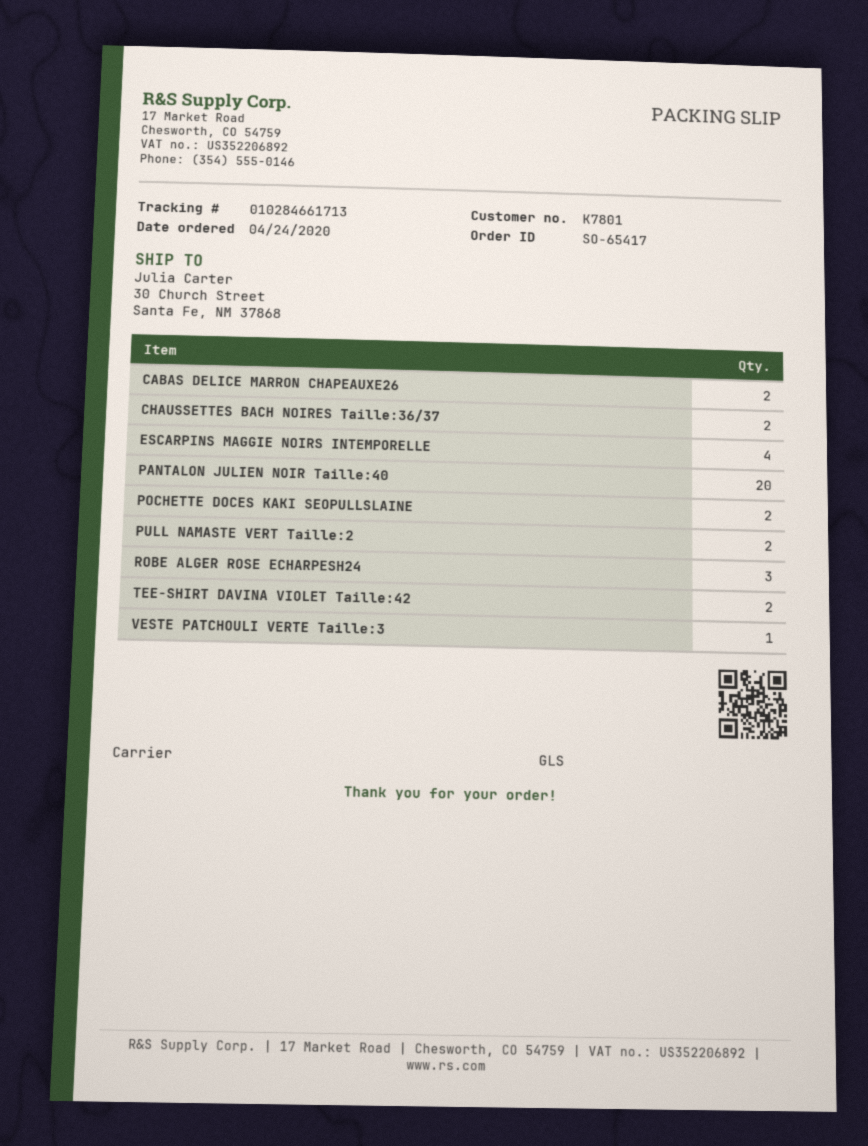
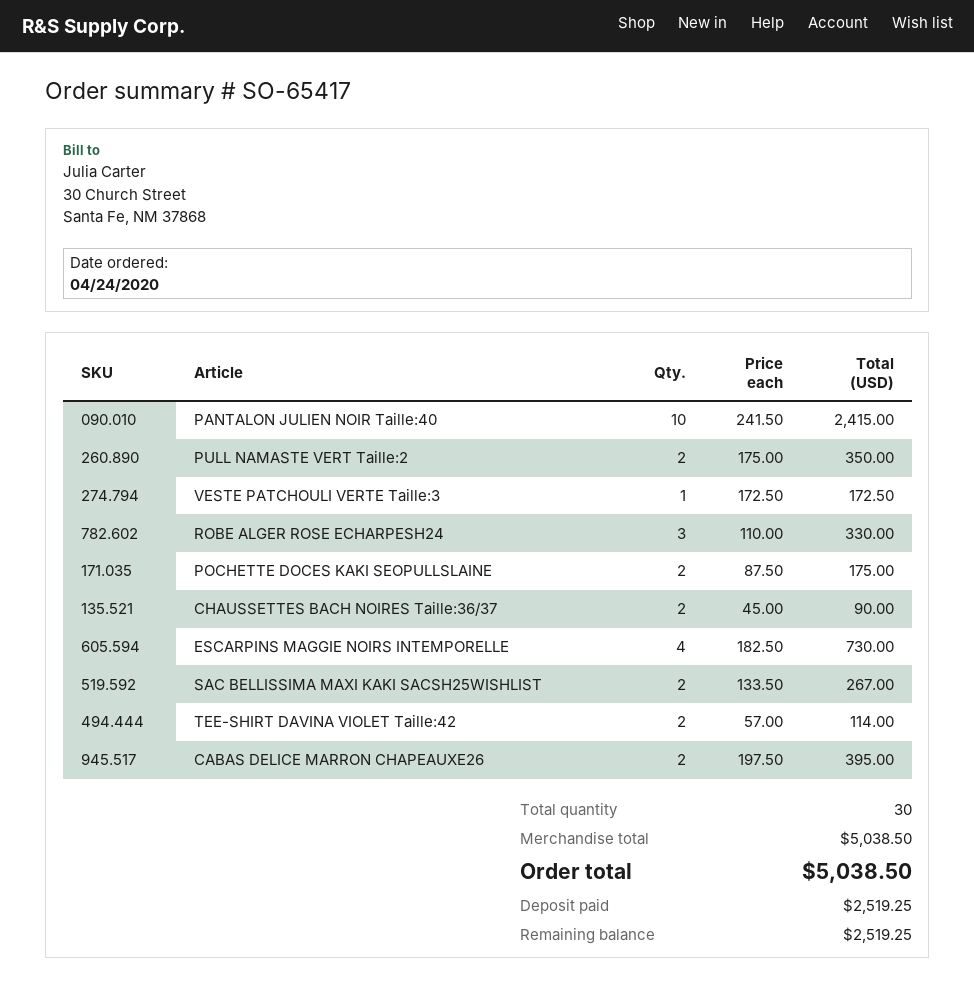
PANTALON JULIEN NOIR Taille:40: 20 -> 10
SAC BELLISSIMA MAXI KAKI SACSH25WISHLIST: none -> 2

